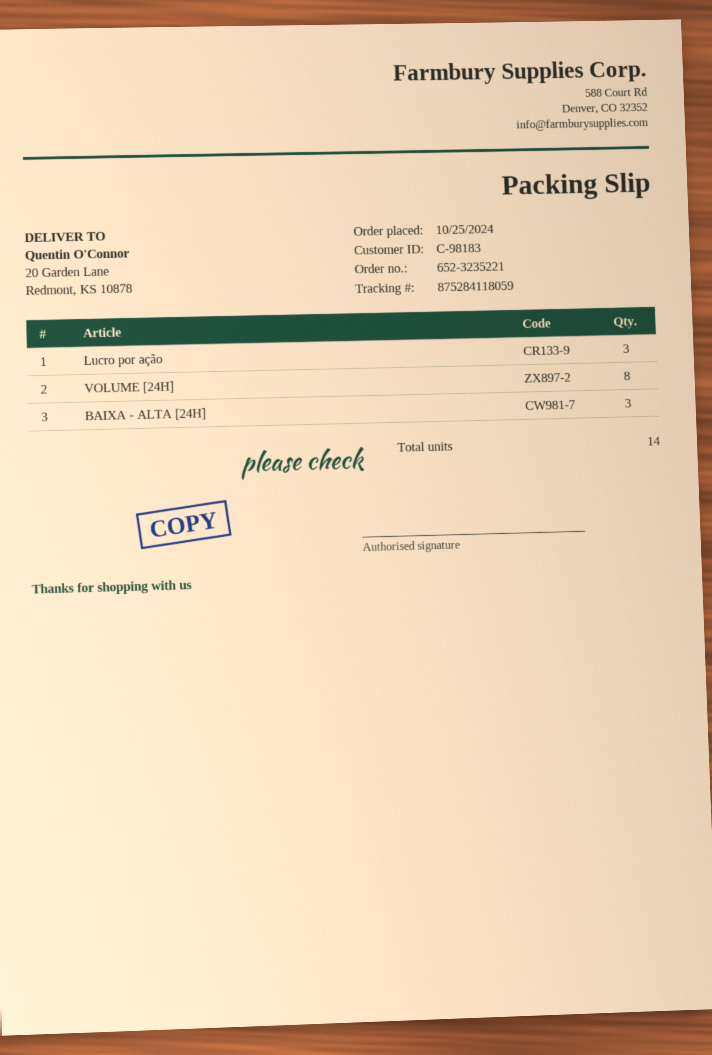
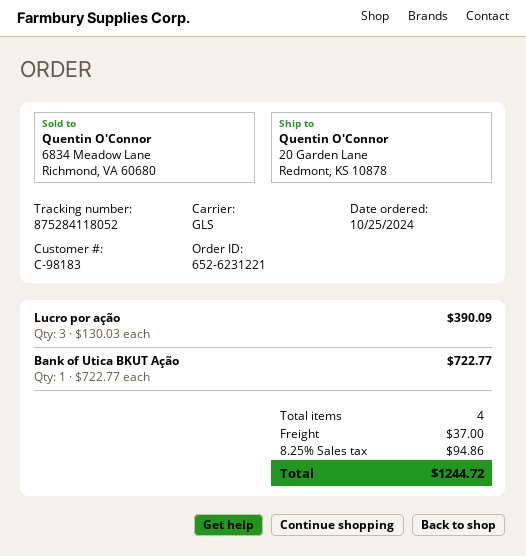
order number: 652-3235221 -> 652-6231221
tracking number: 875284118059 -> 875284118052
VOLUME [24H]: 8 -> none
BAIXA - ALTA [24H]: 3 -> none
Bank of Utica BKUT Ação: none -> 1
total quantity: 14 -> 4

